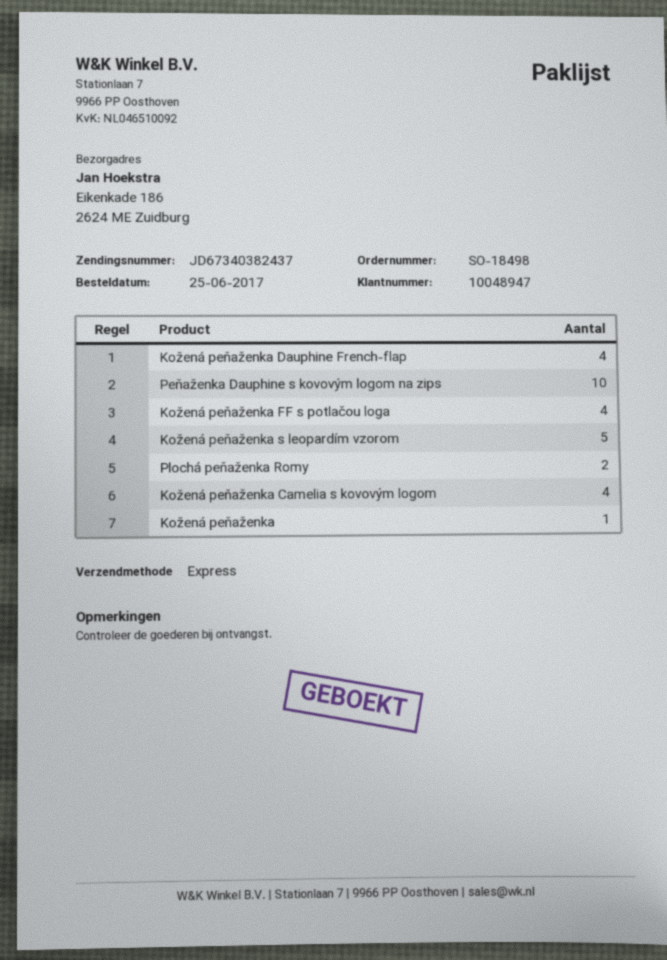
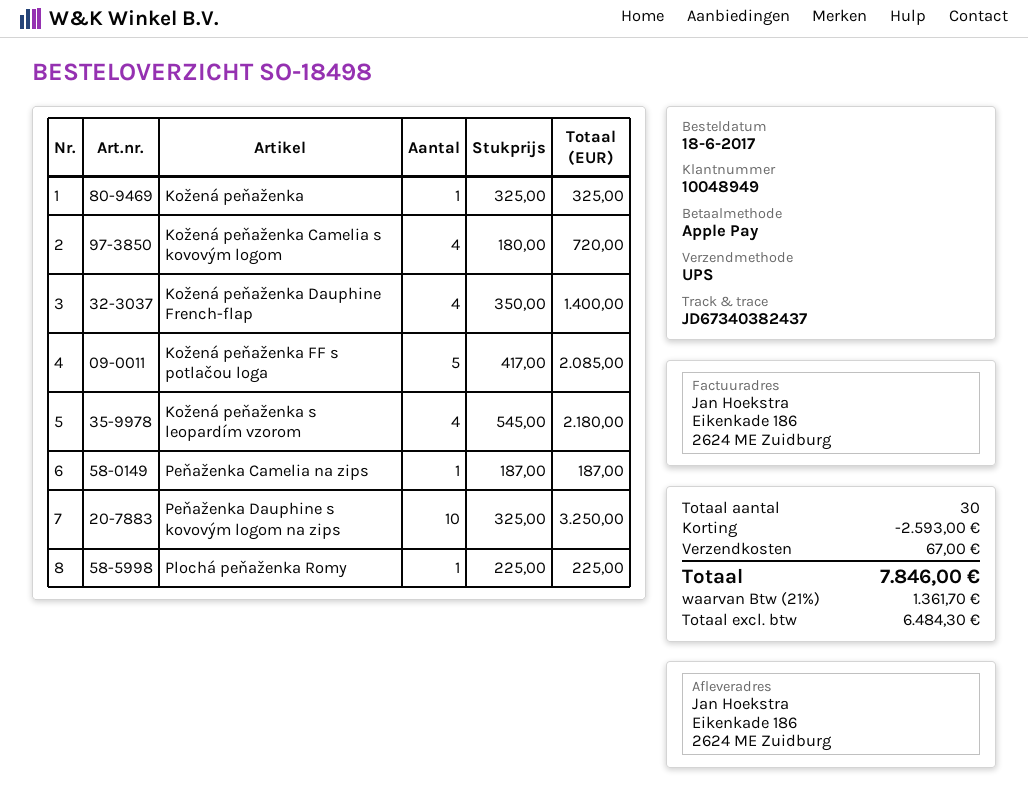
order date: 2017-06-25 -> 2017-06-18
customer number: 10048947 -> 10048949
shipping method: express -> UPS
Kožená peňaženka FF s potlačou loga: 4 -> 5
Kožená peňaženka s leopardím vzorom: 5 -> 4
Plochá peňaženka Romy: 2 -> 1
Peňaženka Camelia na zips: none -> 1

